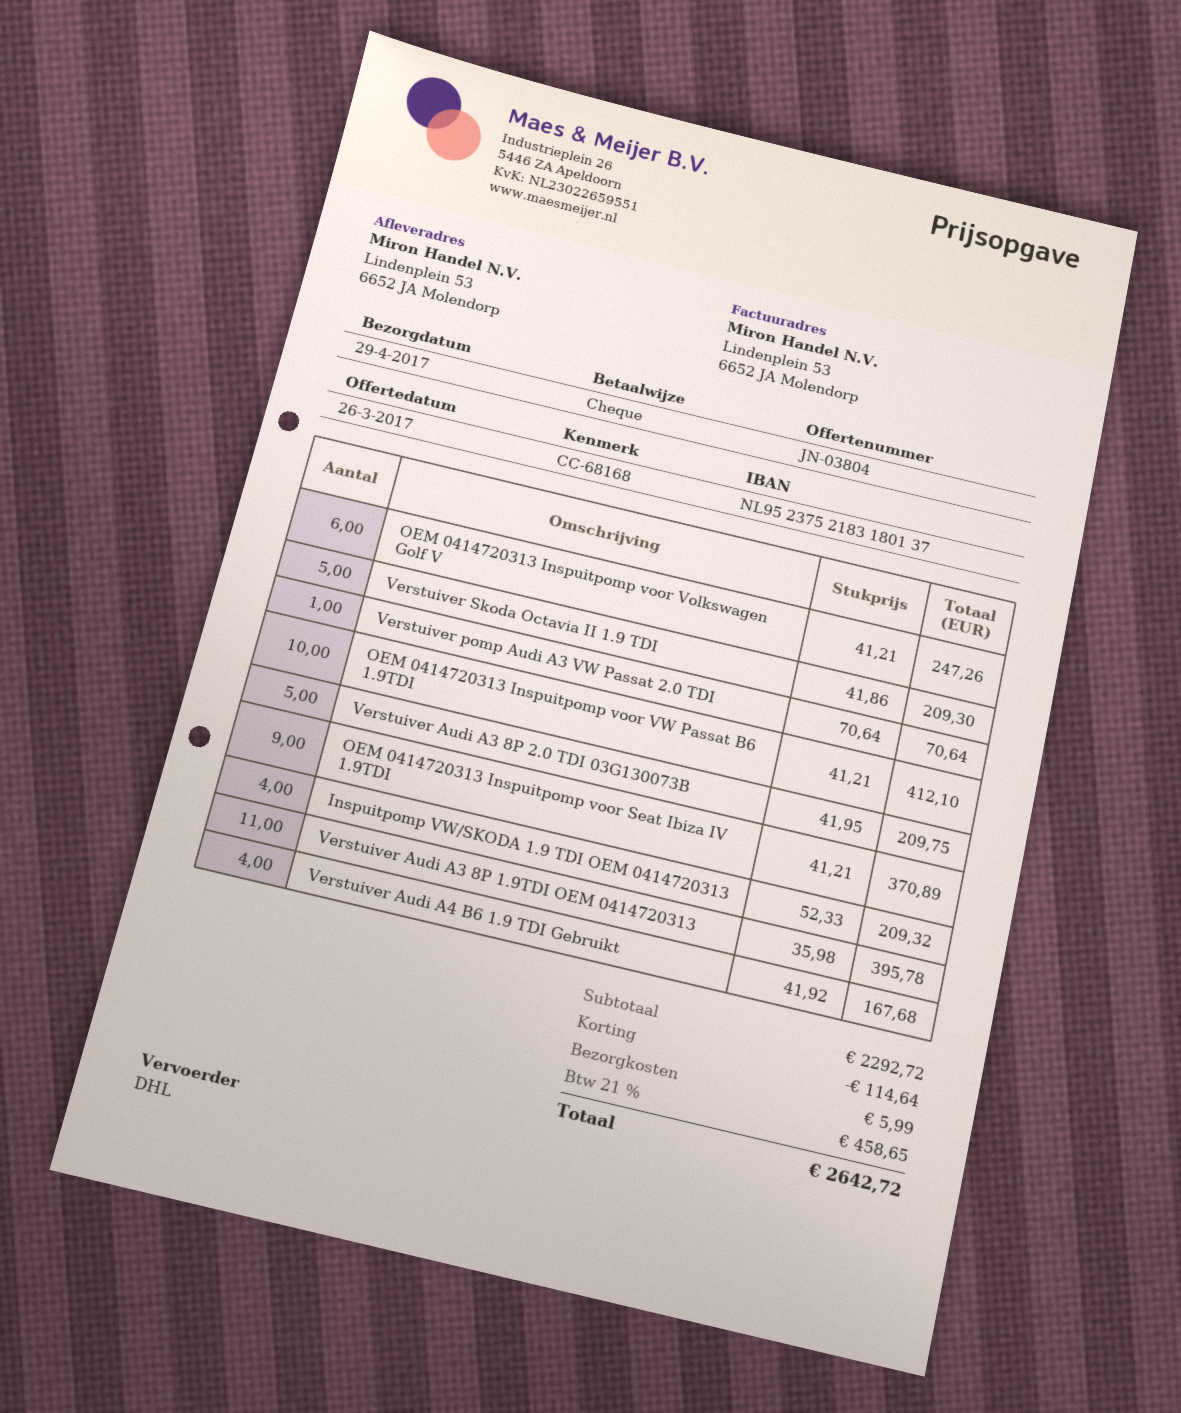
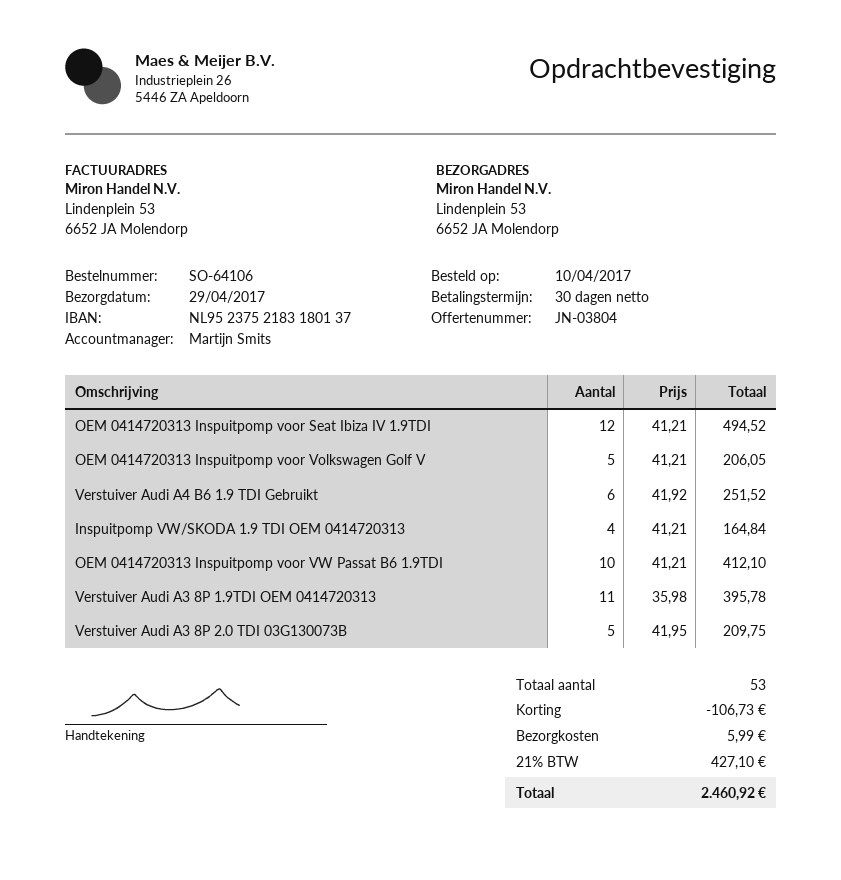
OEM 0414720313 Inspuitpomp voor Volkswagen Golf V: 6 x 41.21 = 247.26 -> 5 x 41.21 = 206.05
Verstuiver Skoda Octavia II 1.9 TDI: 5 x 41.86 = 209.30 -> none
Verstuiver pomp Audi A3 VW Passat 2.0 TDI: 1 x 70.64 = 70.64 -> none
OEM 0414720313 Inspuitpomp voor Seat Ibiza IV 1.9TDI: 9 x 41.21 = 370.89 -> 12 x 41.21 = 494.52
Inspuitpomp VW/SKODA 1.9 TDI OEM 0414720313: 4 x 52.33 = 209.32 -> 4 x 41.21 = 164.84
Verstuiver Audi A4 B6 1.9 TDI Gebruikt: 4 x 41.92 = 167.68 -> 6 x 41.92 = 251.52
discount: 114.64 -> 106.73
tax: 21% = 458.65 -> 21% = 427.10
total: 2642.72 -> 2460.92

